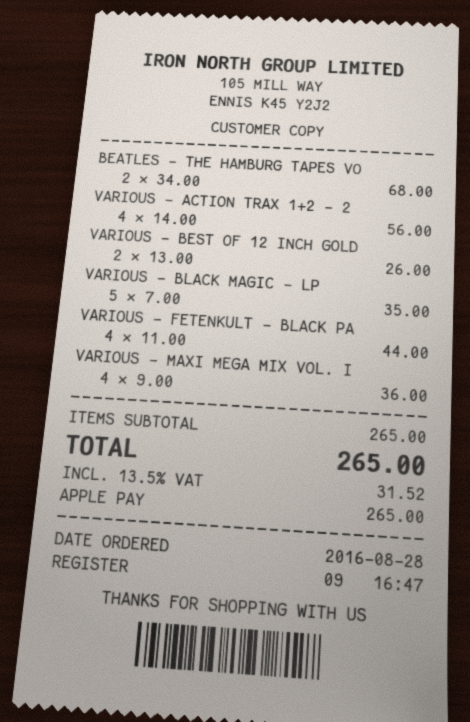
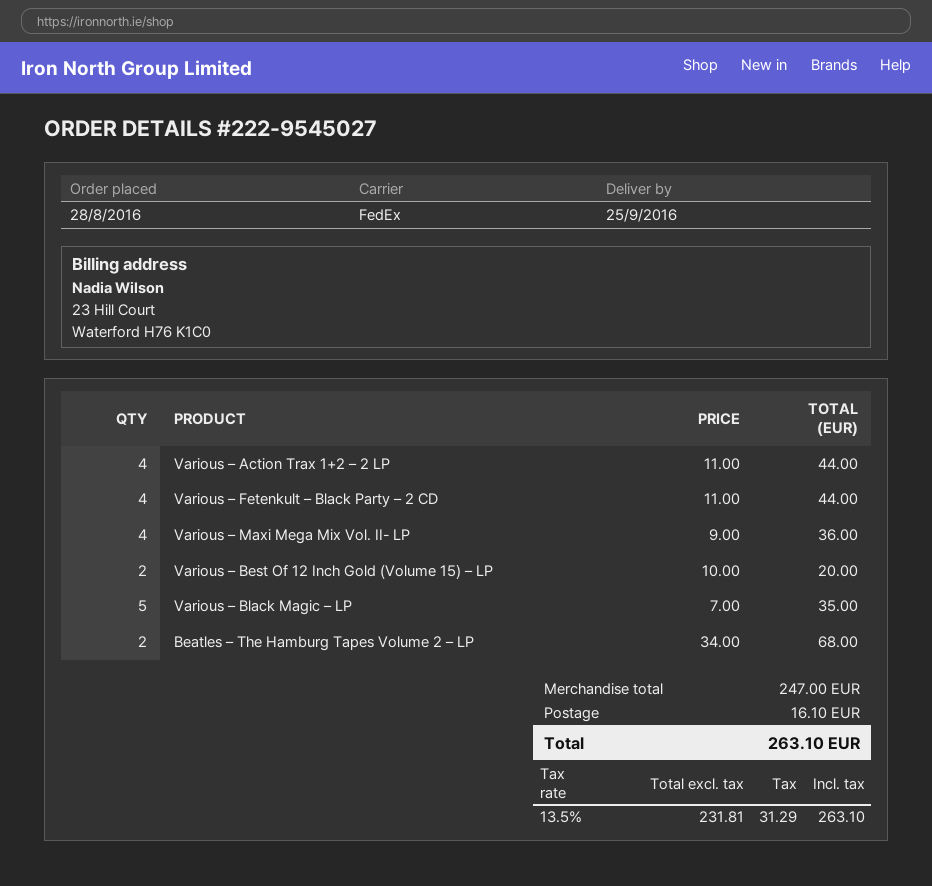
VARIOUS – ACTION TRAX 1+2 – 2: 4 x 14.00 = 56.00 -> 4 x 11.00 = 44.00
VARIOUS – BEST OF 12 INCH GOLD: 2 x 13.00 = 26.00 -> 2 x 10.00 = 20.00
subtotal: 265.00 -> 247.00
shipping: none -> 16.10
tax: 13.5% = 31.52 -> 13.5% = 31.29
total: 265.00 -> 263.10

